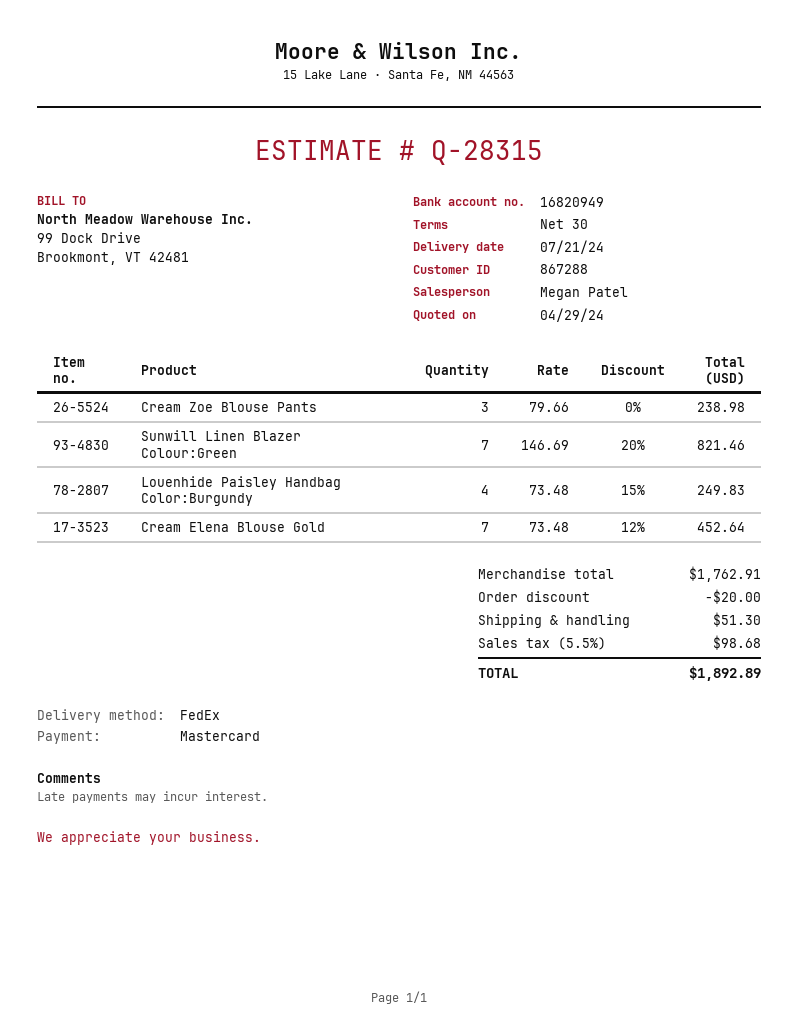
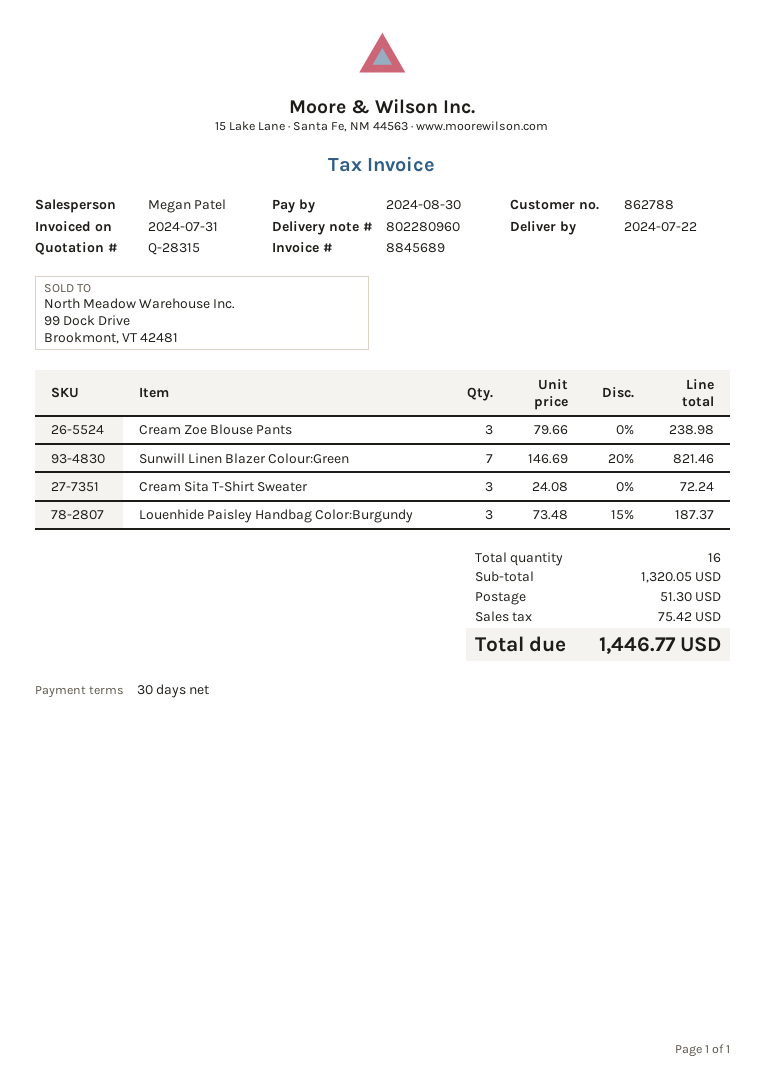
delivery date: 2024-07-21 -> 2024-07-22
customer number: 867288 -> 862788
Louenhide Paisley Handbag Color:Burgundy: 4 x 73.48 - 15% = 249.83 -> 3 x 73.48 - 15% = 187.37
Cream Elena Blouse Gold: 7 x 73.48 - 12% = 452.64 -> none
Cream Sita T-Shirt Sweater: none -> 3 x 24.08 = 72.24
subtotal: 1762.91 -> 1320.05
discount: 20.00 -> none
tax: 98.68 -> 75.42
total: 1892.89 -> 1446.77

